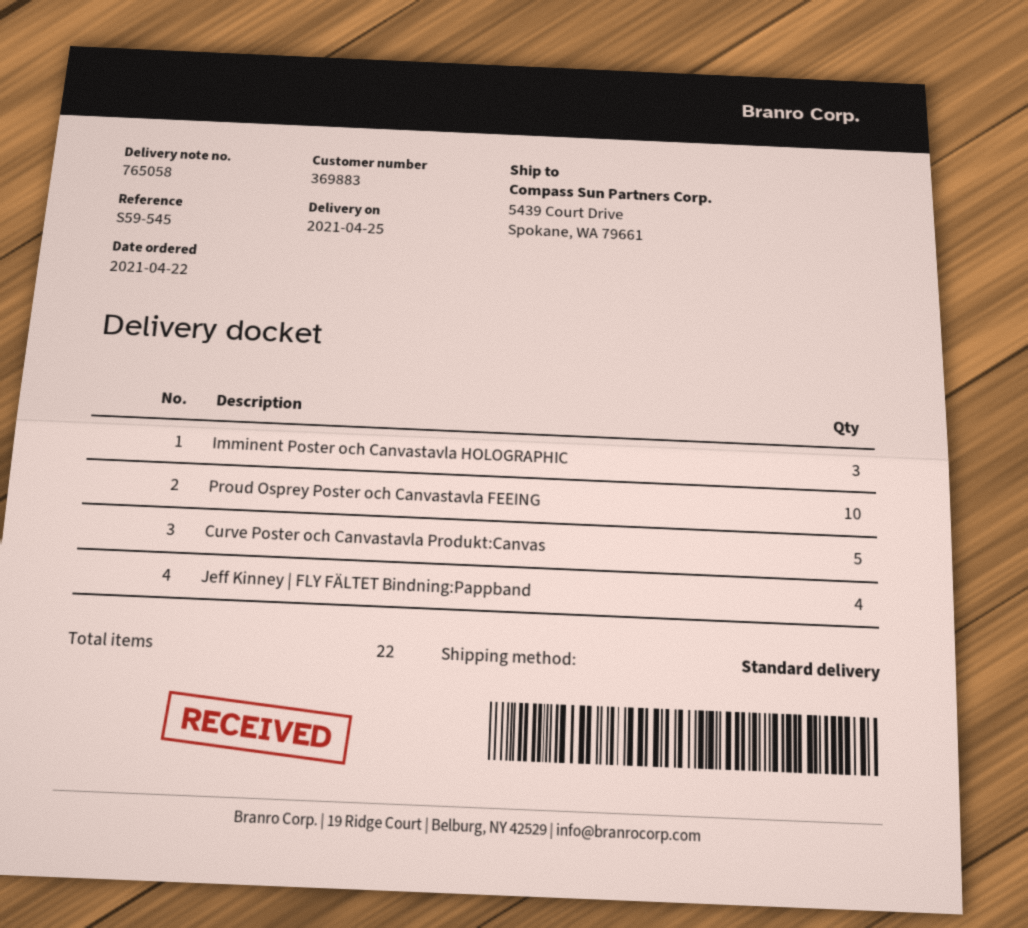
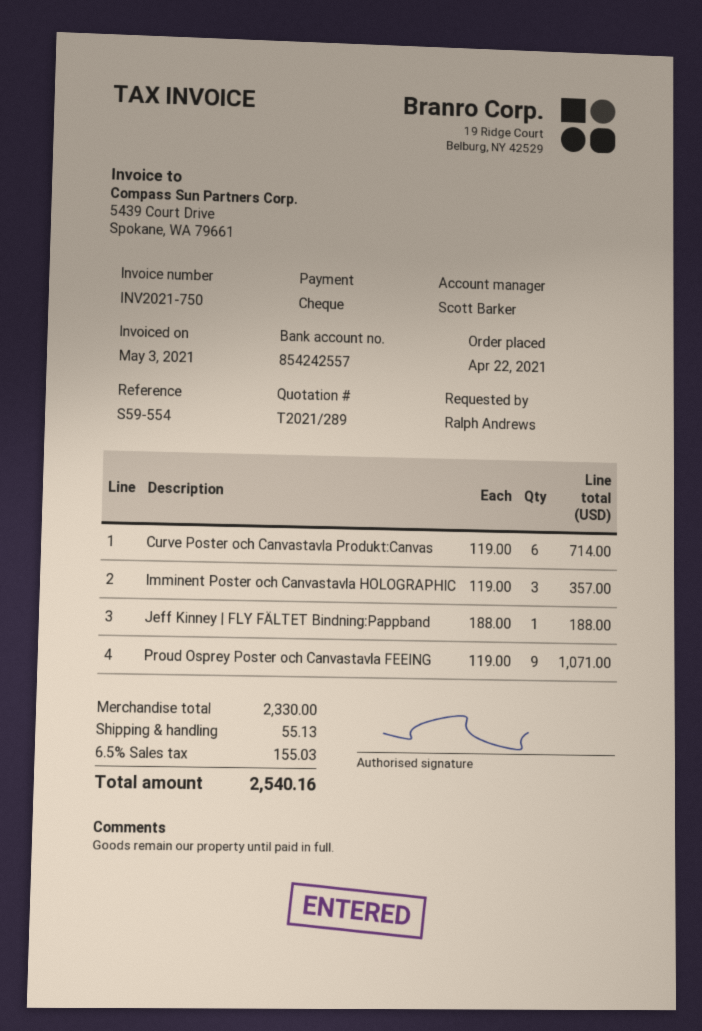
reference: S59-545 -> S59-554
Proud Osprey Poster och Canvastavla FEEING: 10 -> 9
Curve Poster och Canvastavla Produkt:Canvas: 5 -> 6
Jeff Kinney | FLY FÄLTET Bindning:Pappband: 4 -> 1

